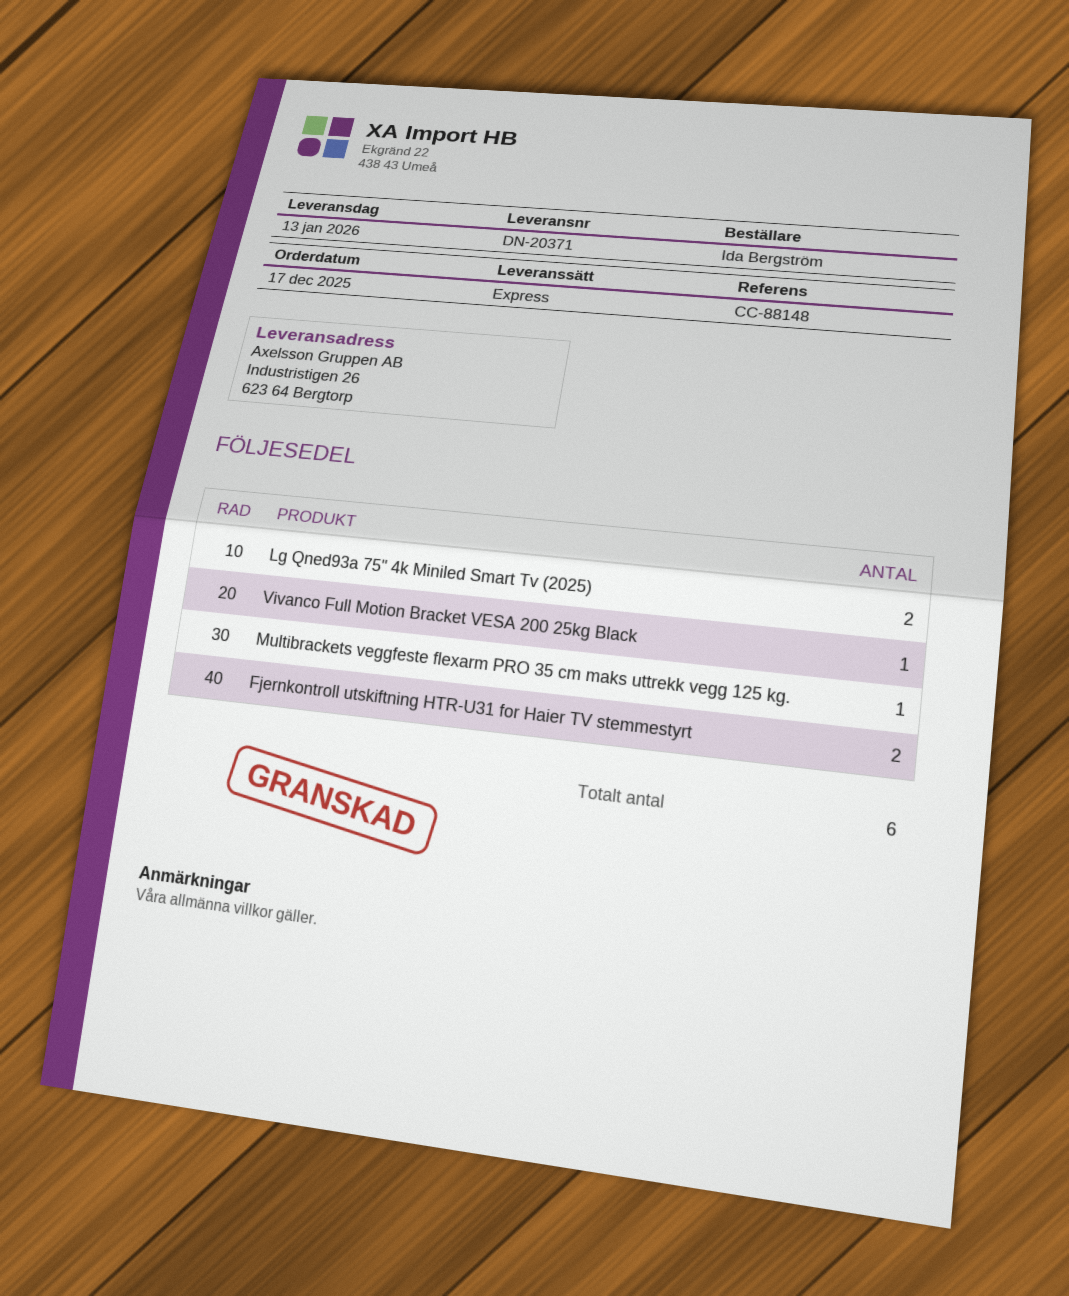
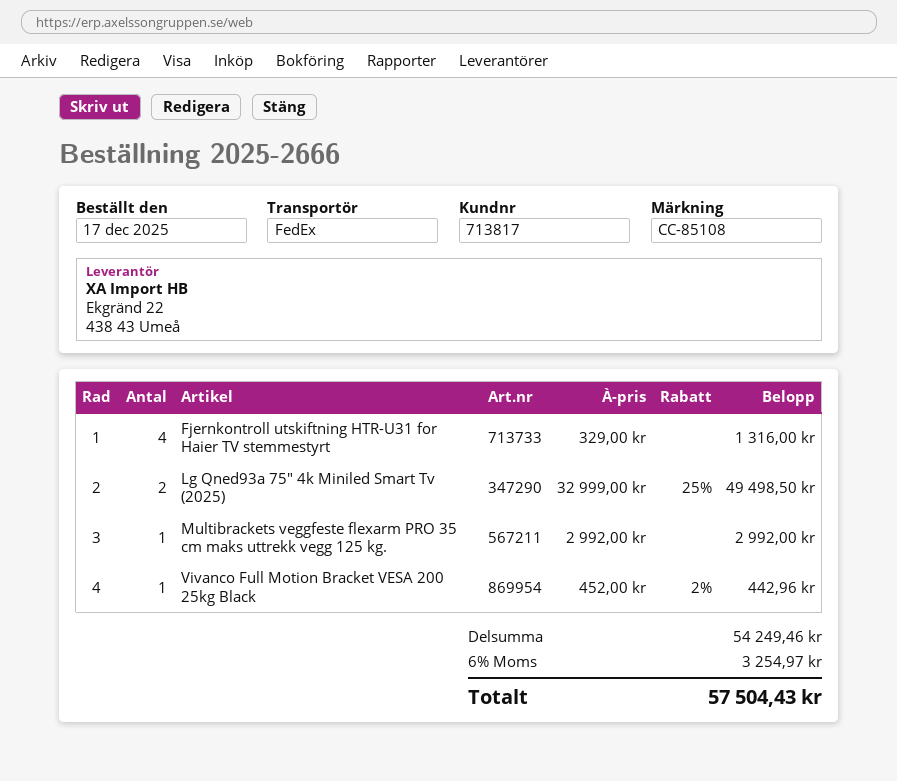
reference: CC-88148 -> CC-85108
shipping method: express -> FedEx
Fjernkontroll utskiftning HTR-U31 for Haier TV stemmestyrt: 2 -> 4

